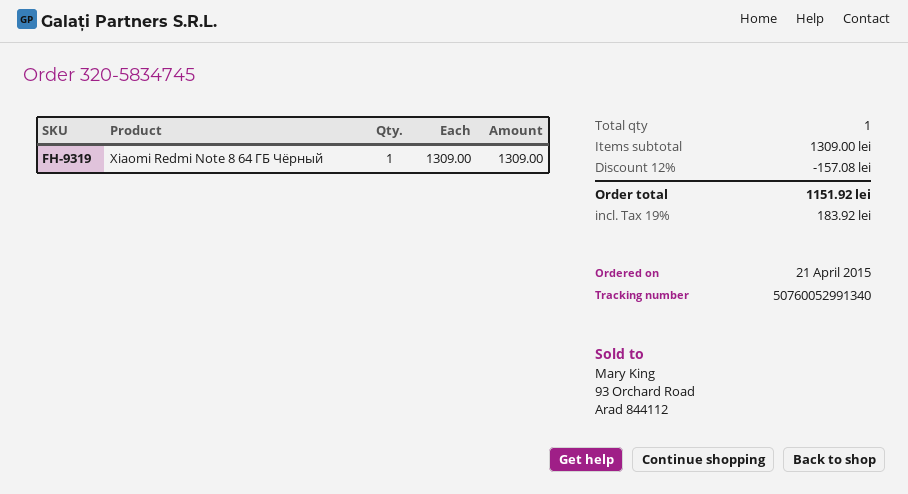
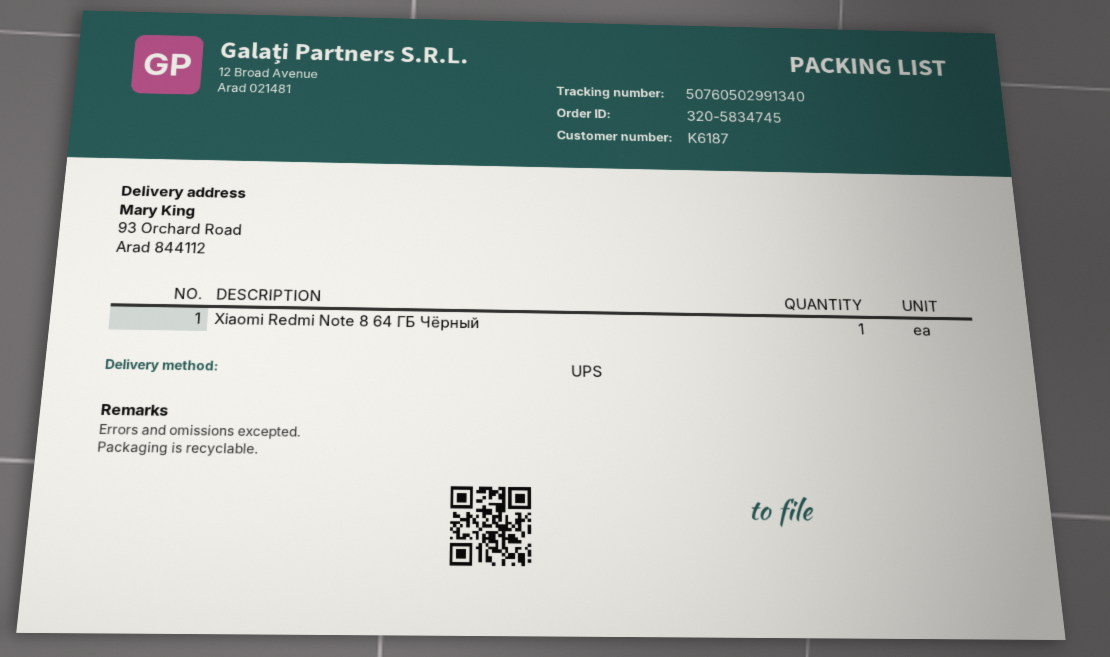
tracking number: 50760052991340 -> 50760502991340

